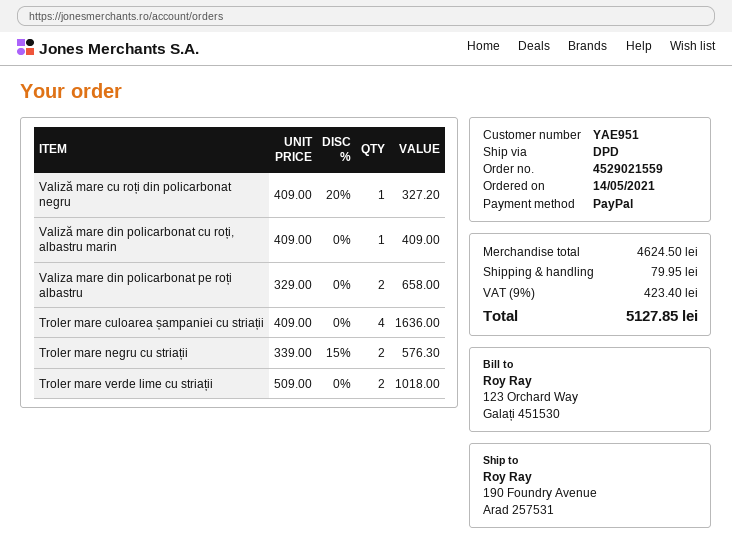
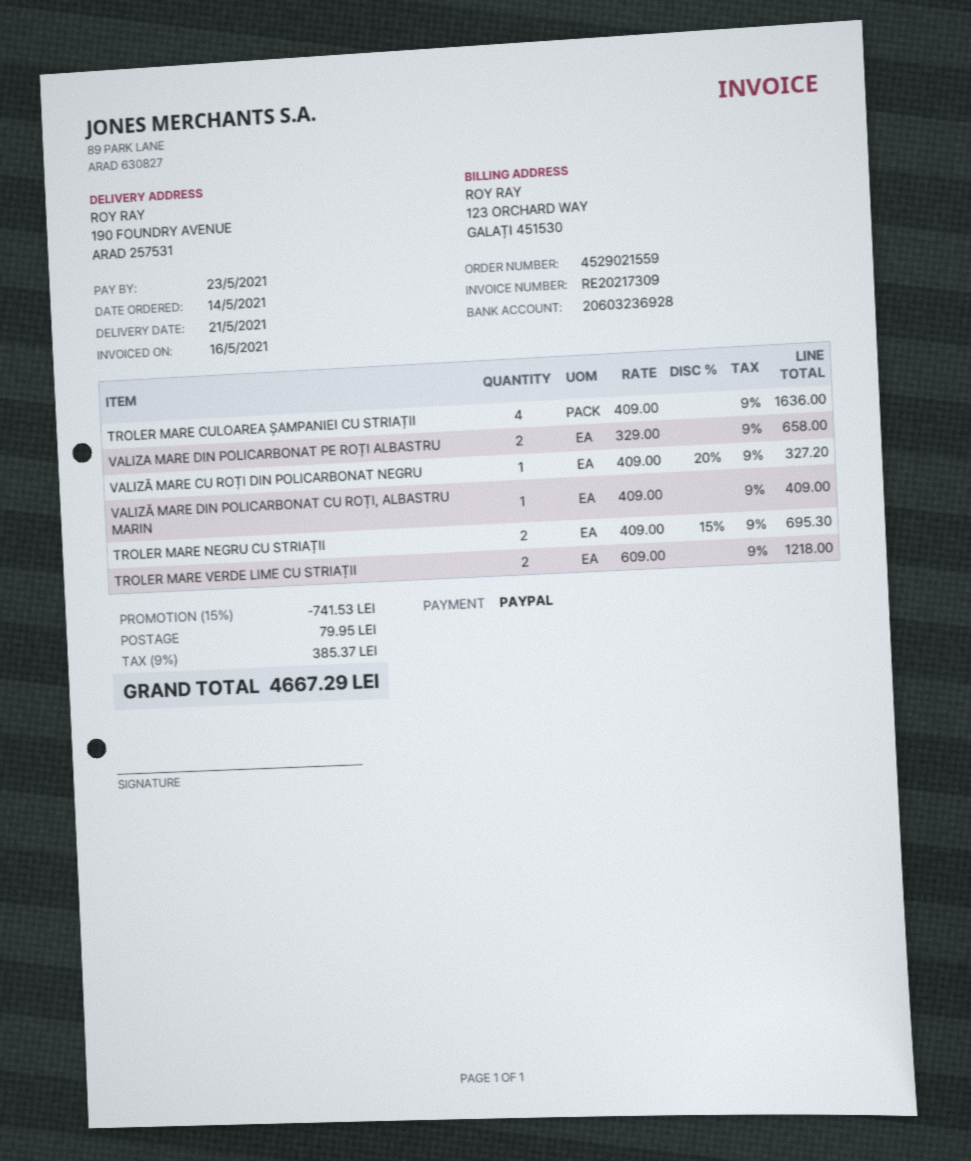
Troler mare negru cu striații: 2 x 339.00 - 15% = 576.30 -> 2 x 409.00 - 15% = 695.30
Troler mare verde lime cu striații: 2 x 509.00 = 1018.00 -> 2 x 609.00 = 1218.00
discount: none -> 15% = 741.53
tax: 9% = 423.40 -> 9% = 385.37
total: 5127.85 -> 4667.29

